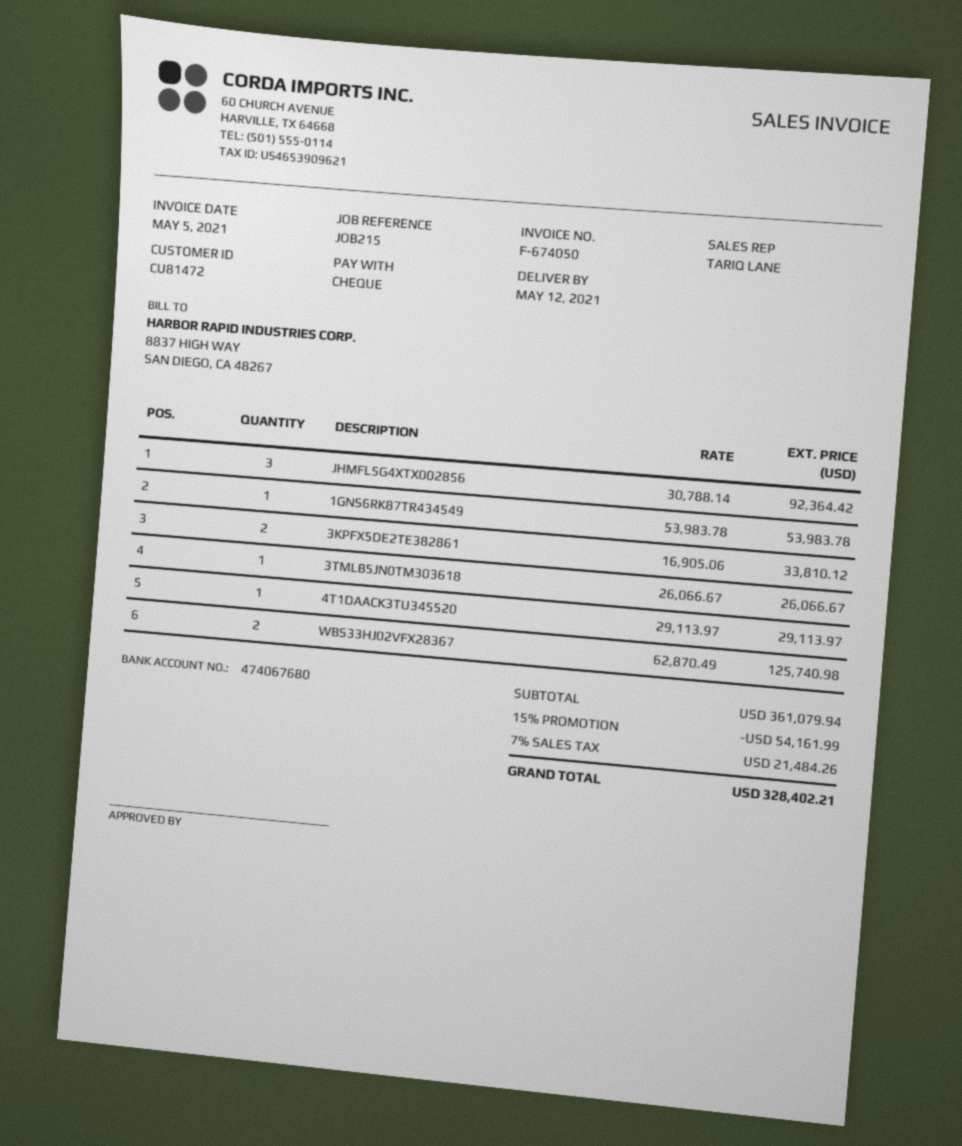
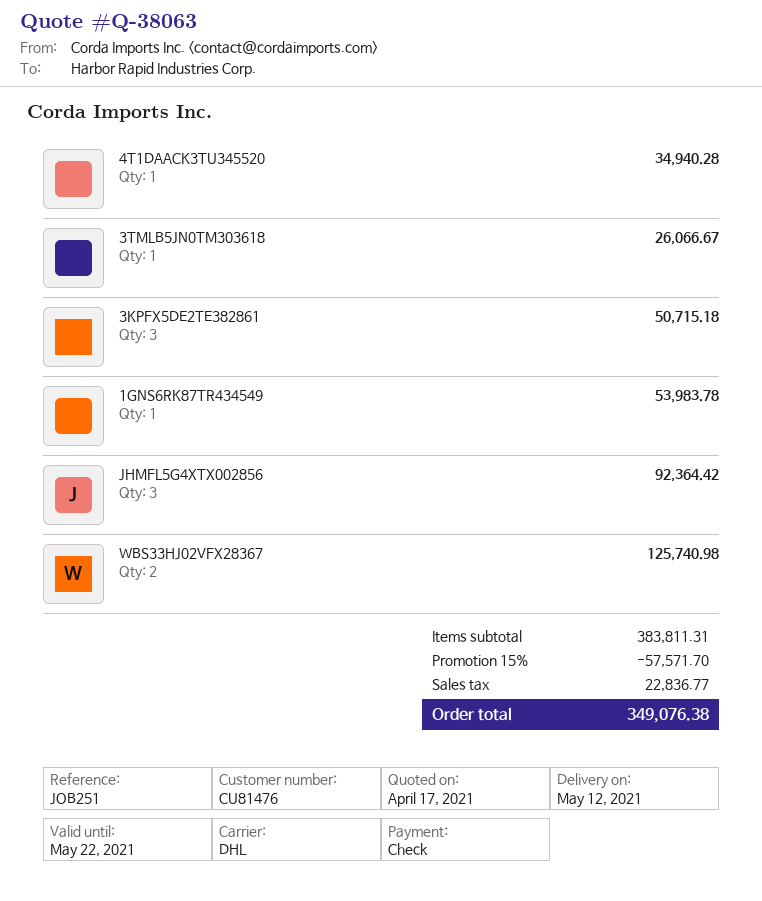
customer number: CU81472 -> CU81476
reference: JOB215 -> JOB251
3KPFX5DE2TE382861: 2 for 33810.12 -> 3 for 50715.18
4T1DAACK3TU345520: 1 for 29113.97 -> 1 for 34940.28
subtotal: 361079.94 -> 383811.31
discount: 15% = 54161.99 -> 15% = 57571.70
tax: 21484.26 -> 22836.77
total: 328402.21 -> 349076.38

